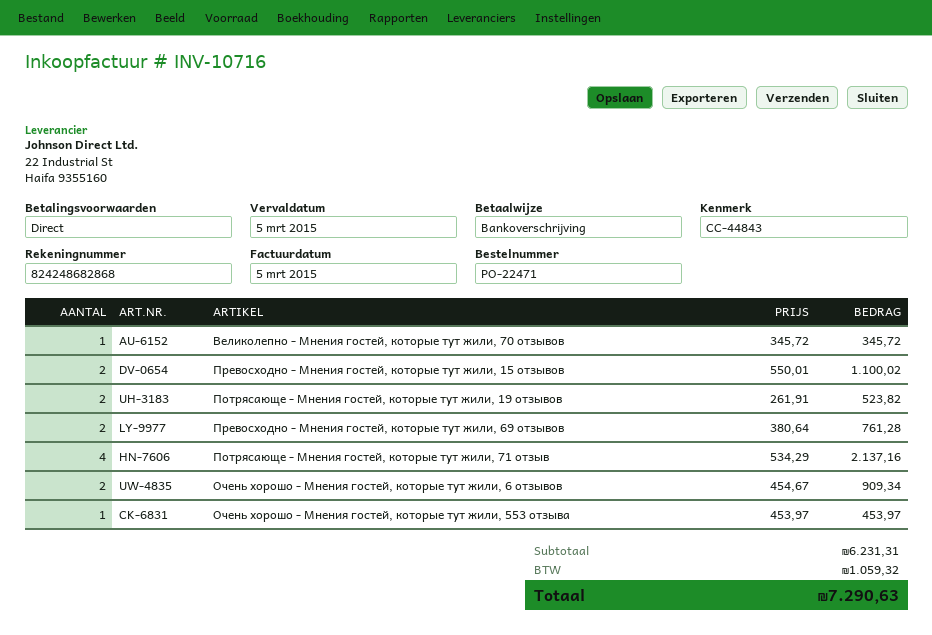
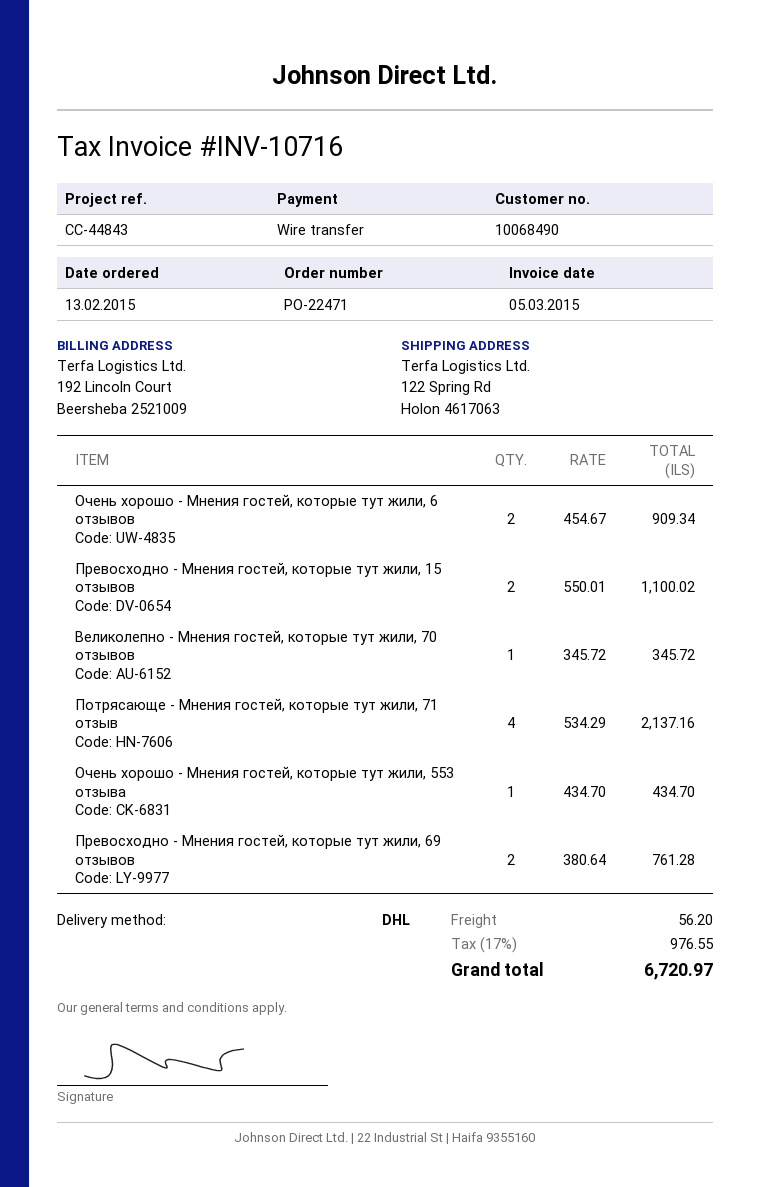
Потрясающе - Мнения гостей, которые тут жили, 19 отзывов: 2 x 261.91 = 523.82 -> none
Очень хорошо - Мнения гостей, которые тут жили, 553 отзыва: 1 x 453.97 = 453.97 -> 1 x 434.70 = 434.70
shipping: none -> 56.20
tax: 1059.32 -> 976.55
total: 7290.63 -> 6720.97

